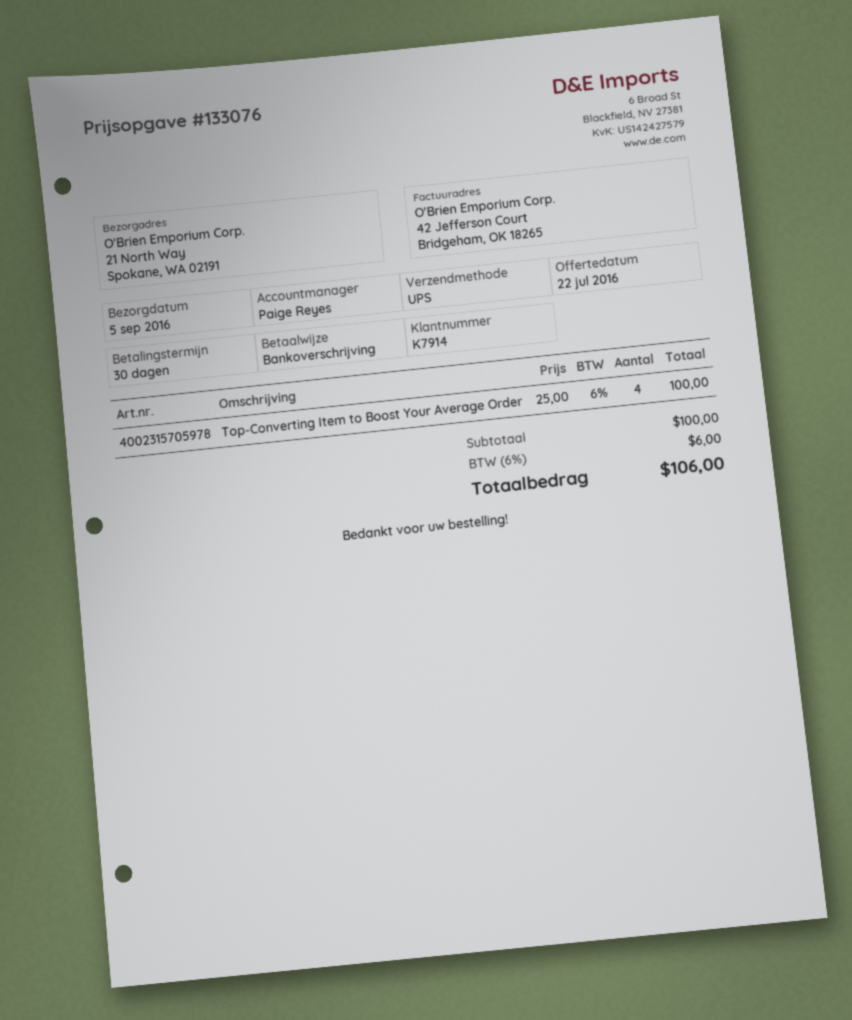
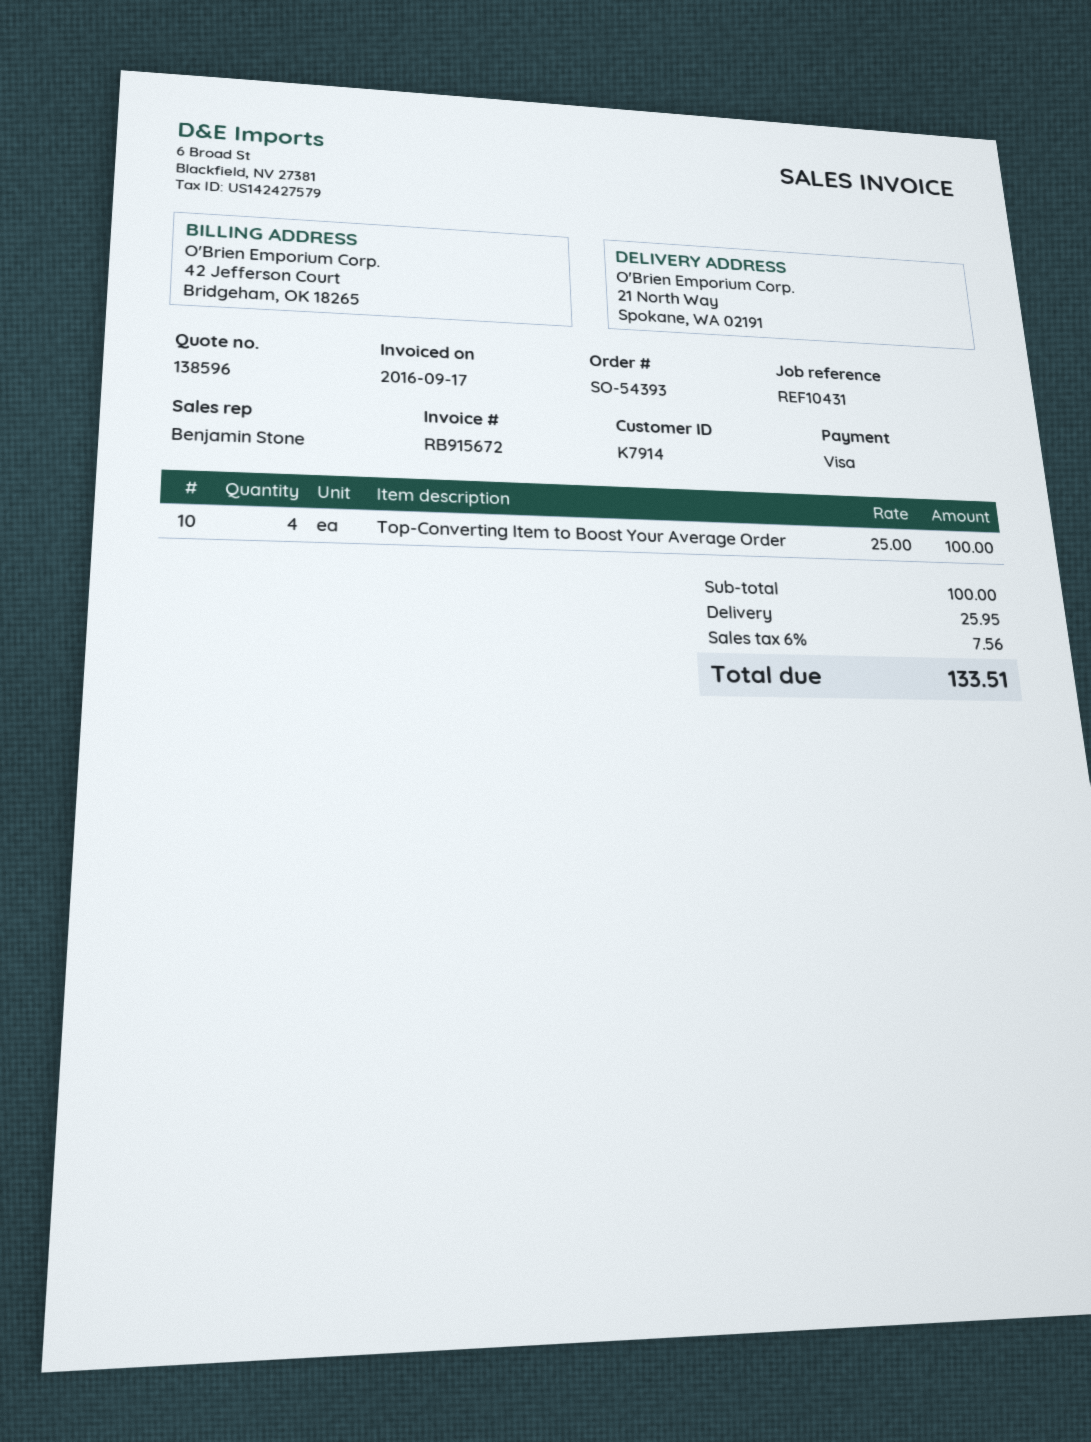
quote number: 133076 -> 138596
sales rep: Paige Reyes -> Benjamin Stone
payment method: bank transfer -> Visa
shipping: none -> 25.95
tax: 6% = 6.00 -> 6% = 7.56
total: 106.00 -> 133.51

